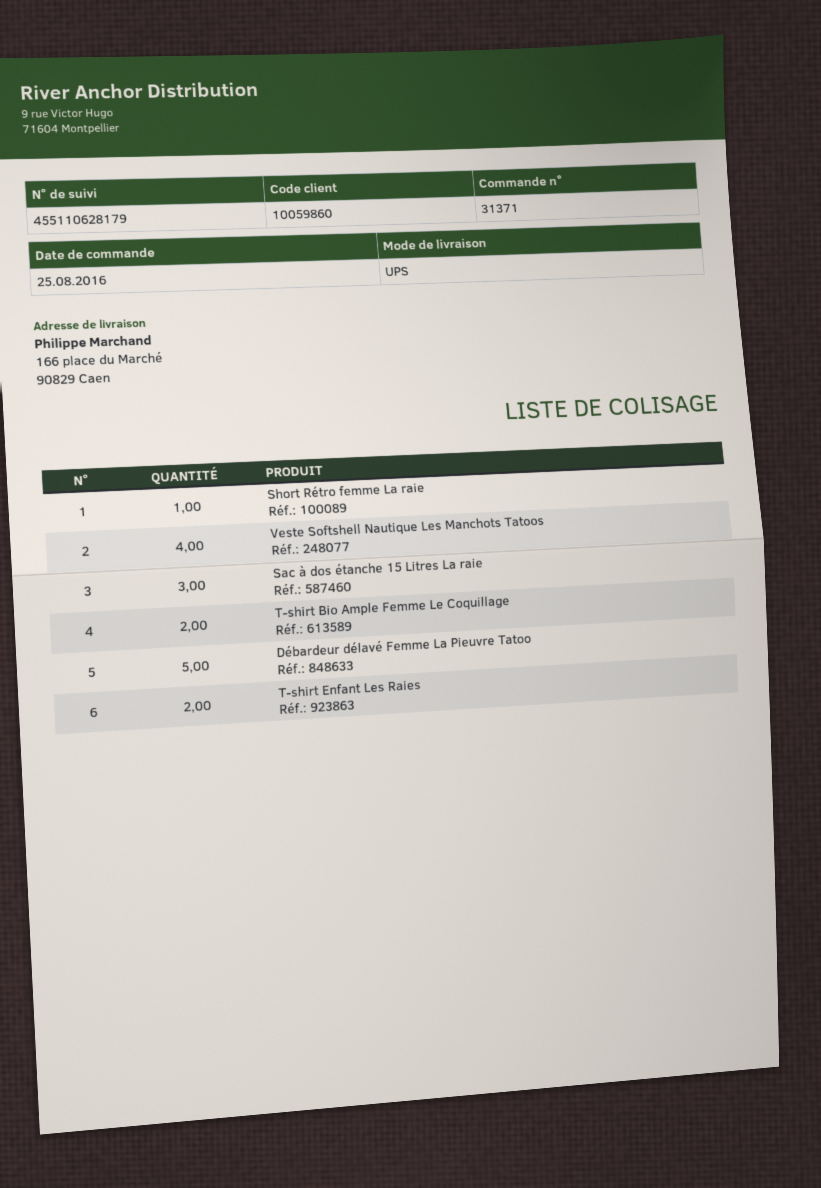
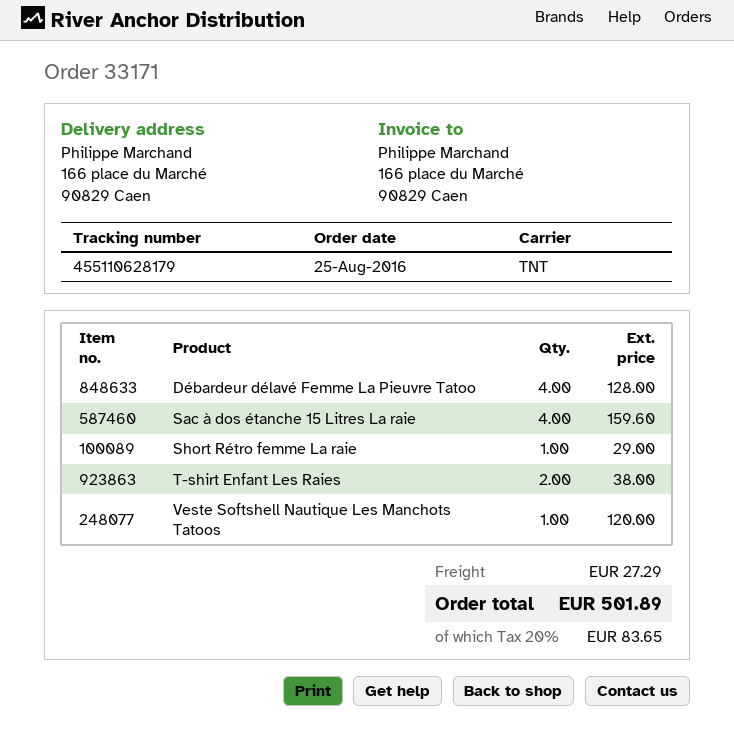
order number: 31371 -> 33171
shipping method: UPS -> TNT
Veste Softshell Nautique Les Manchots Tatoos: 4 -> 1
Sac à dos étanche 15 Litres La raie: 3 -> 4
T-shirt Bio Ample Femme Le Coquillage: 2 -> none
Débardeur délavé Femme La Pieuvre Tatoo: 5 -> 4

